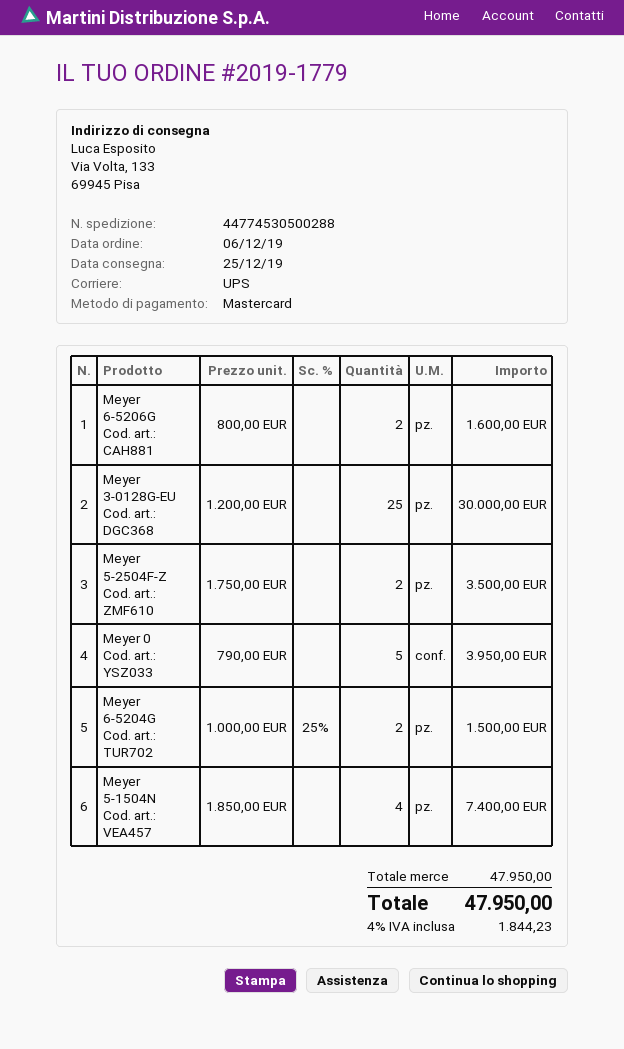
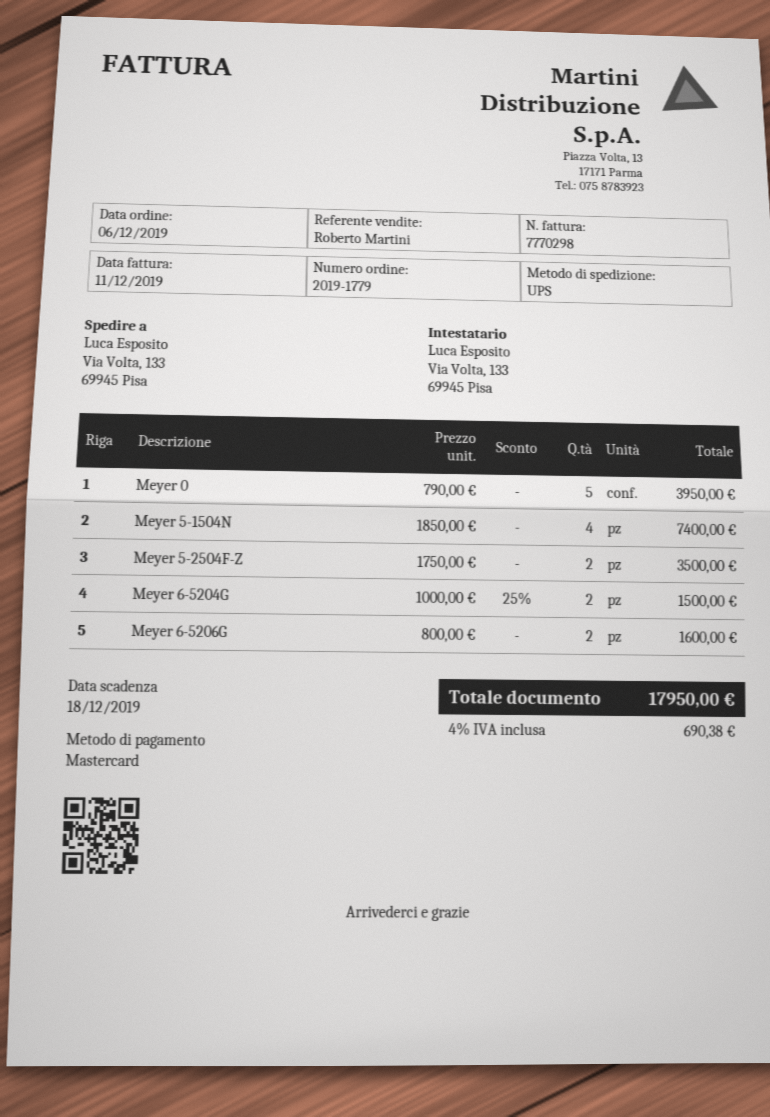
Meyer 3-0128G-EU: 25 x 1200.00 = 30000.00 -> none
tax: 4% = 1844.23 -> 4% = 690.38
total: 47950.00 -> 17950.00

